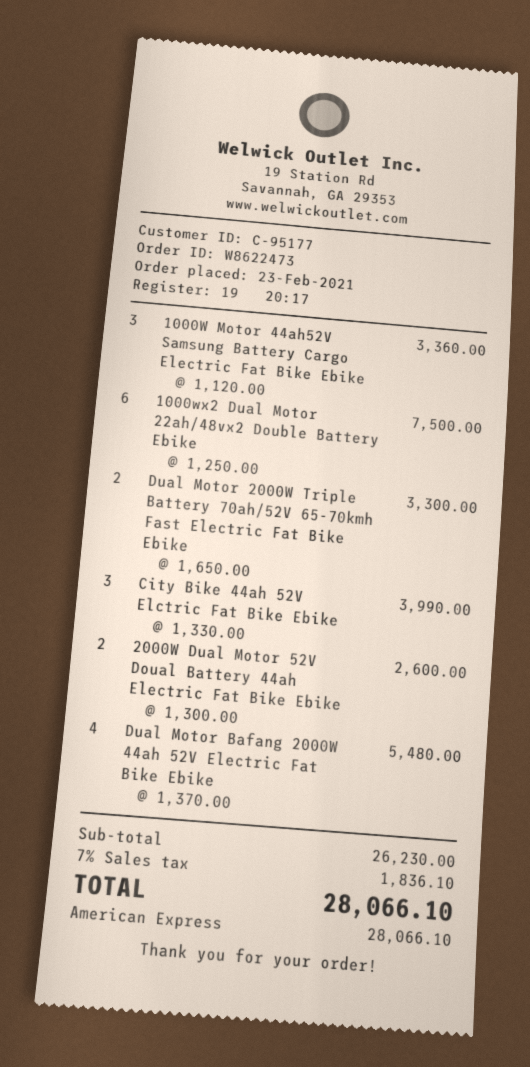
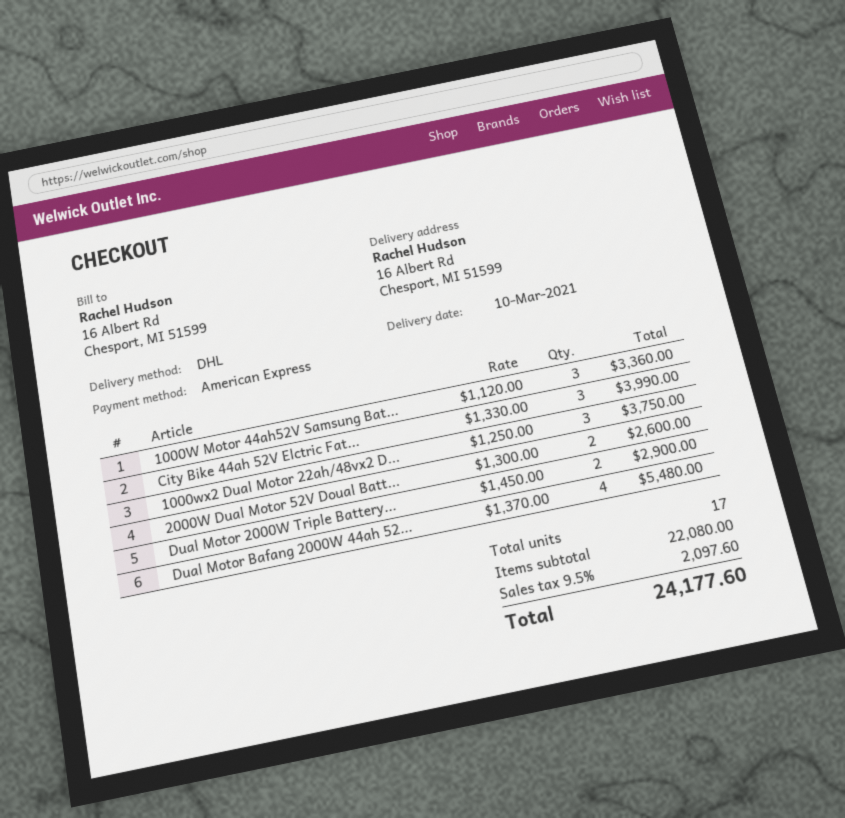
1000wx2 Dual Motor 22ah/48vx2 Double Battery Ebike: 6 x 1250.00 = 7500.00 -> 3 x 1250.00 = 3750.00
Dual Motor 2000W Triple Battery 70ah/52V 65-70kmh Fast Electric Fat Bike Ebike: 2 x 1650.00 = 3300.00 -> 2 x 1450.00 = 2900.00
subtotal: 26230.00 -> 22080.00
tax: 7% = 1836.10 -> 9.5% = 2097.60
total: 28066.10 -> 24177.60

